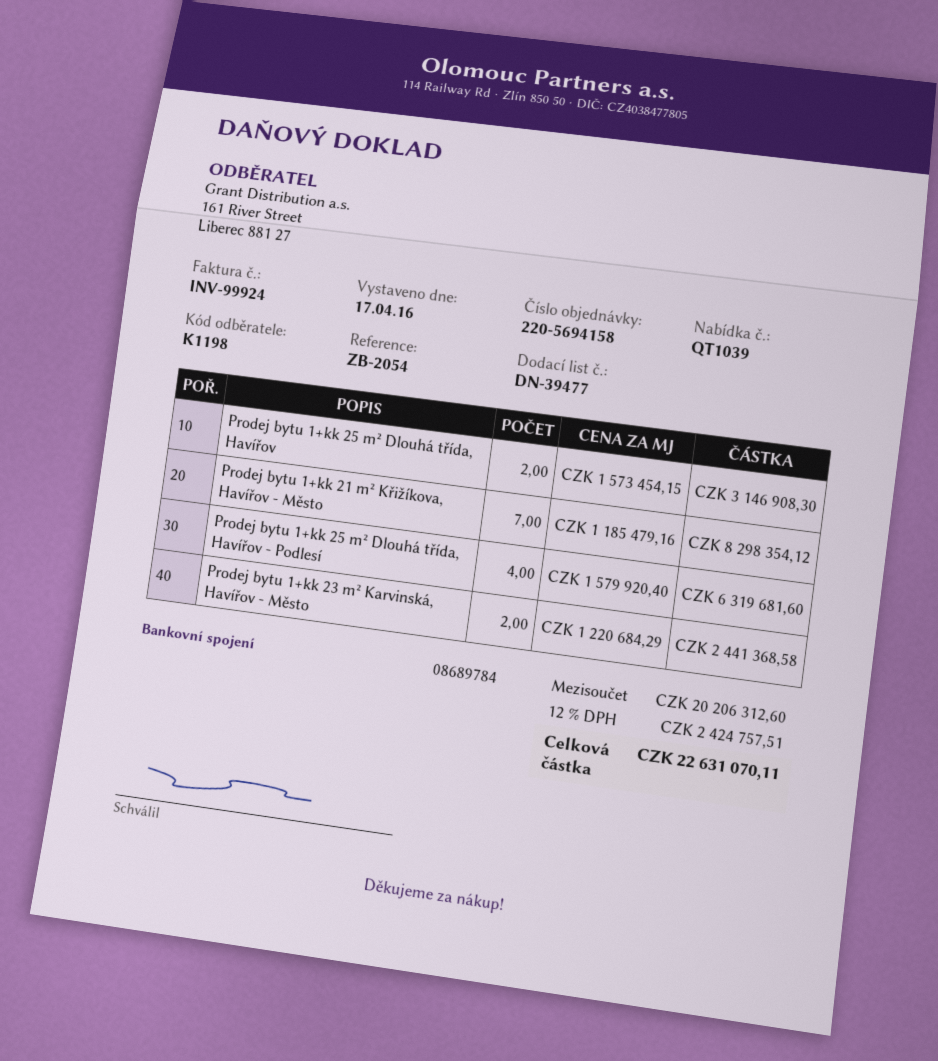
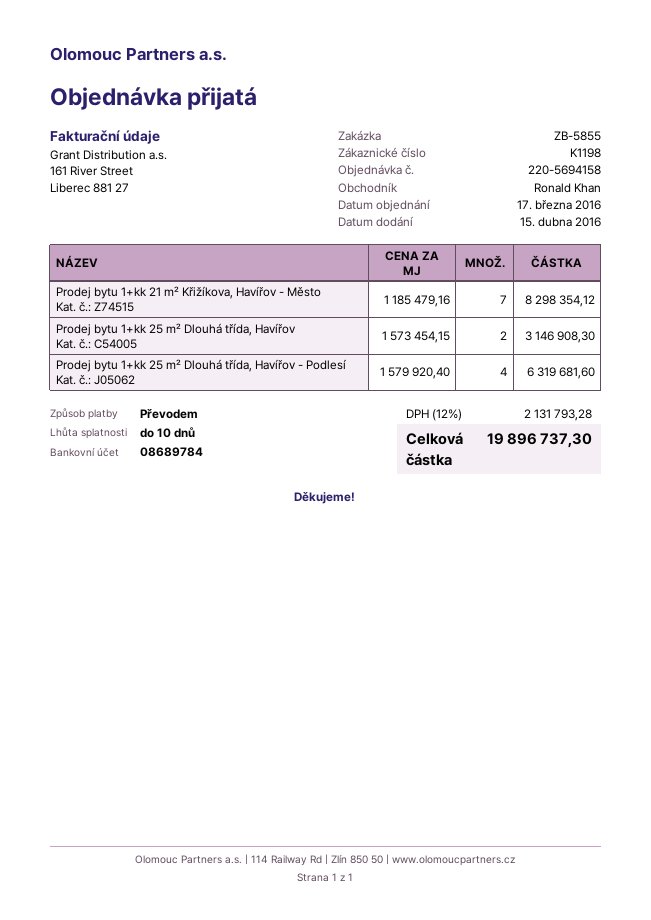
reference: ZB-2054 -> ZB-5855
Prodej bytu 1+kk 23 m² Karvinská, Havířov - Město: 2 x 1220684.29 = 2441368.58 -> none
tax: 12% = 2424757.51 -> 12% = 2131793.28
total: 22631070.11 -> 19896737.30

